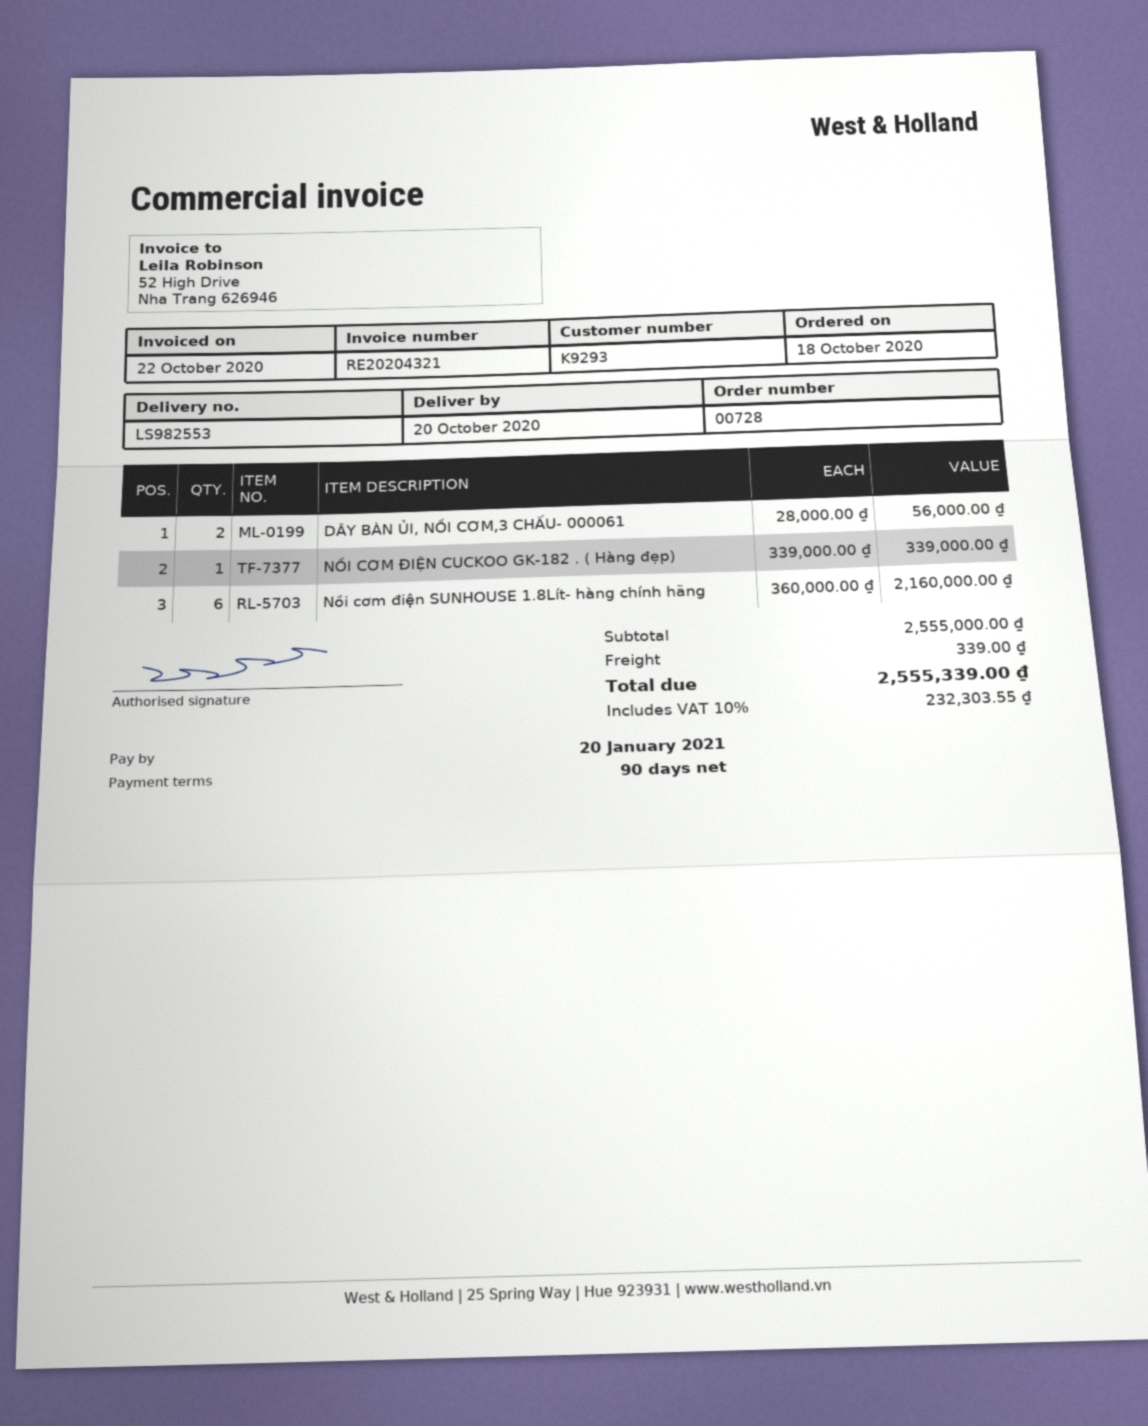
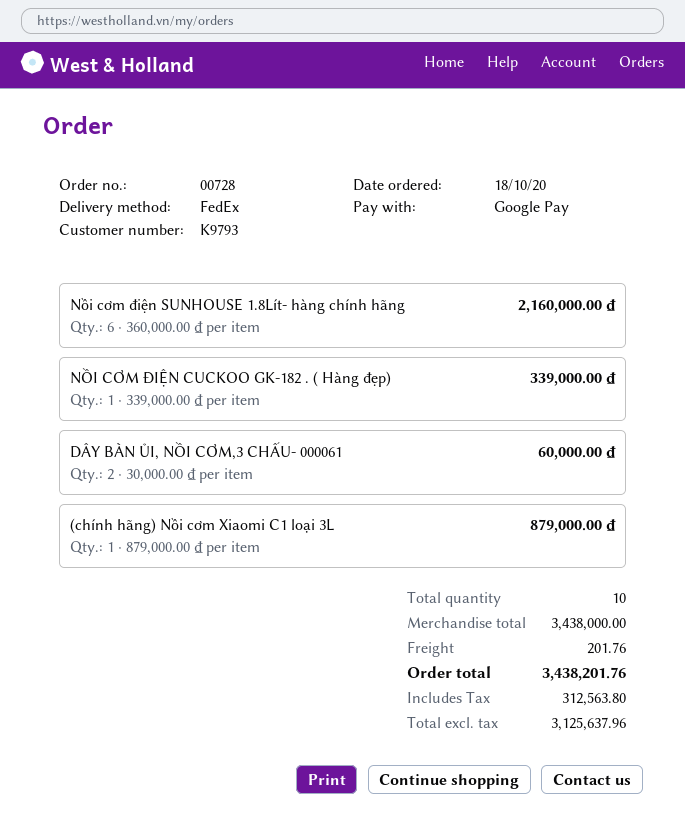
customer number: K9293 -> K9793
DÂY BÀN ỦI, NỒI CƠM,3 CHẤU- 000061: 2 x 28000.00 = 56000.00 -> 2 x 30000.00 = 60000.00
(chính hãng) Nồi cơm Xiaomi C1 loại 3L: none -> 1 x 879000.00 = 879000.00
subtotal: 2555000.00 -> 3438000.00
shipping: 339.00 -> 201.76
tax: 232303.55 -> 312563.80
total: 2555339.00 -> 3438201.76

